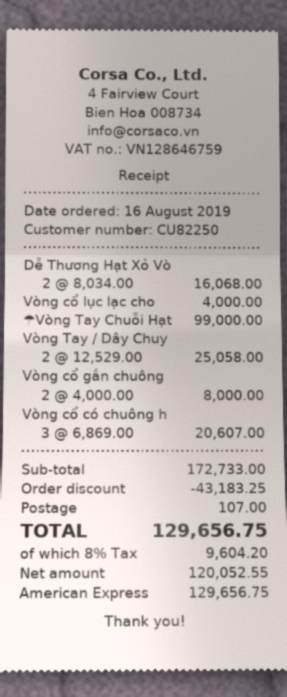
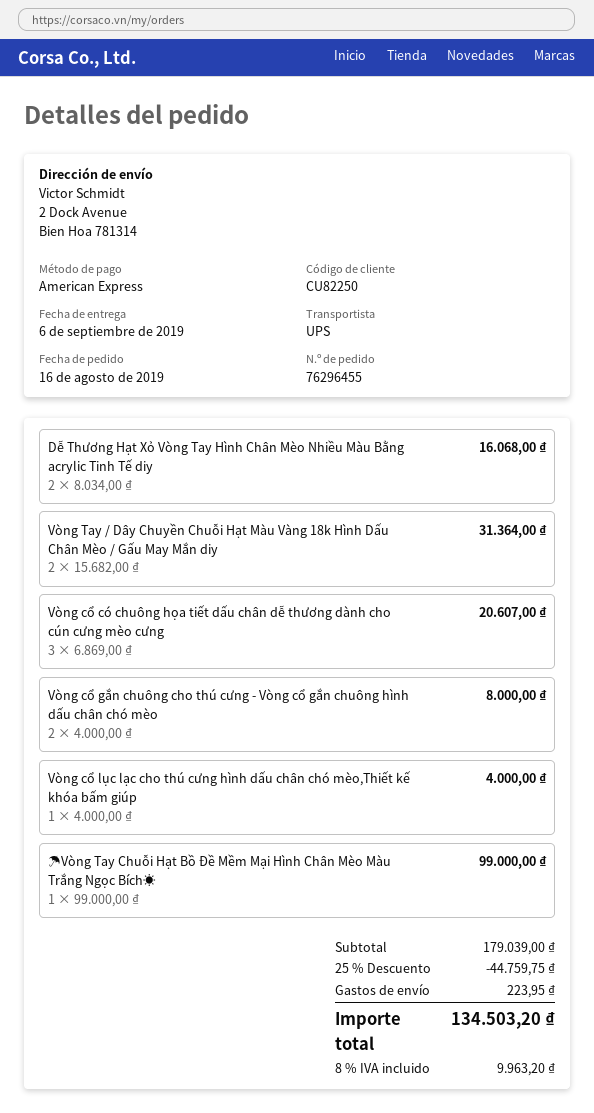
Vòng Tay / Dây Chuy: 2 x 12529.00 = 25058.00 -> 2 x 15682.00 = 31364.00
subtotal: 172733.00 -> 179039.00
discount: 43183.25 -> 44759.75
shipping: 107.00 -> 223.95
tax: 8% = 9604.20 -> 8% = 9963.20
total: 129656.75 -> 134503.20

